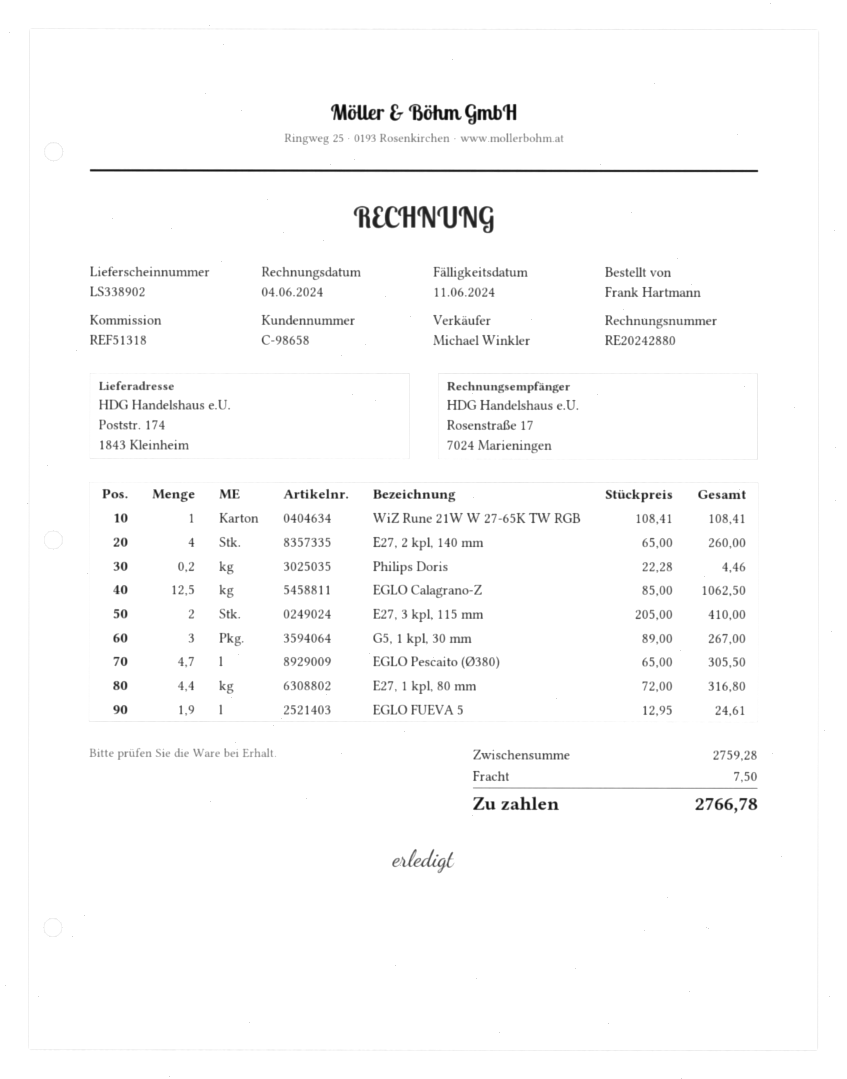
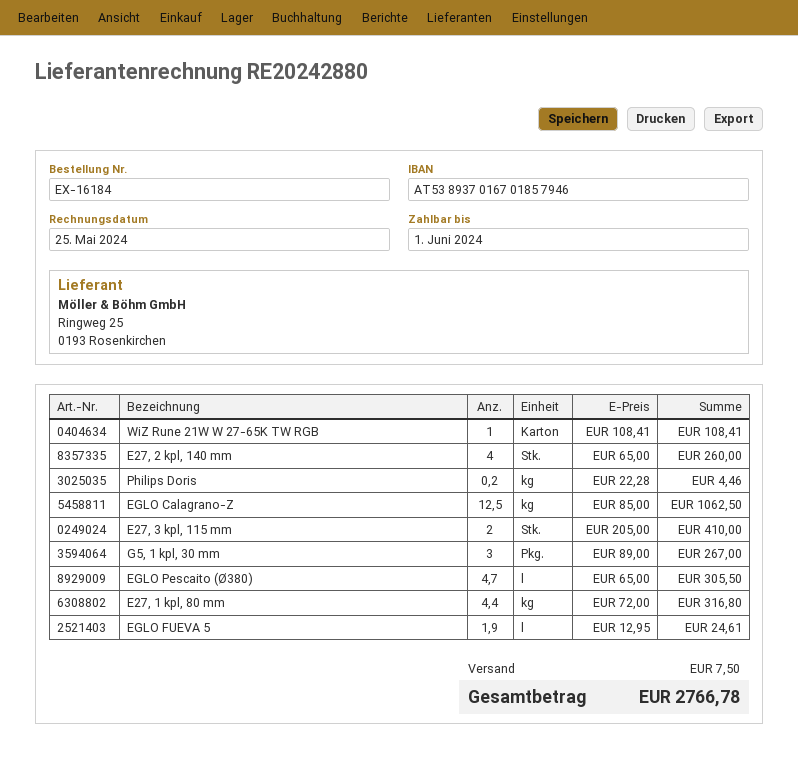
invoice date: 2024-06-04 -> 2024-05-25
due date: 2024-06-11 -> 2024-06-01

